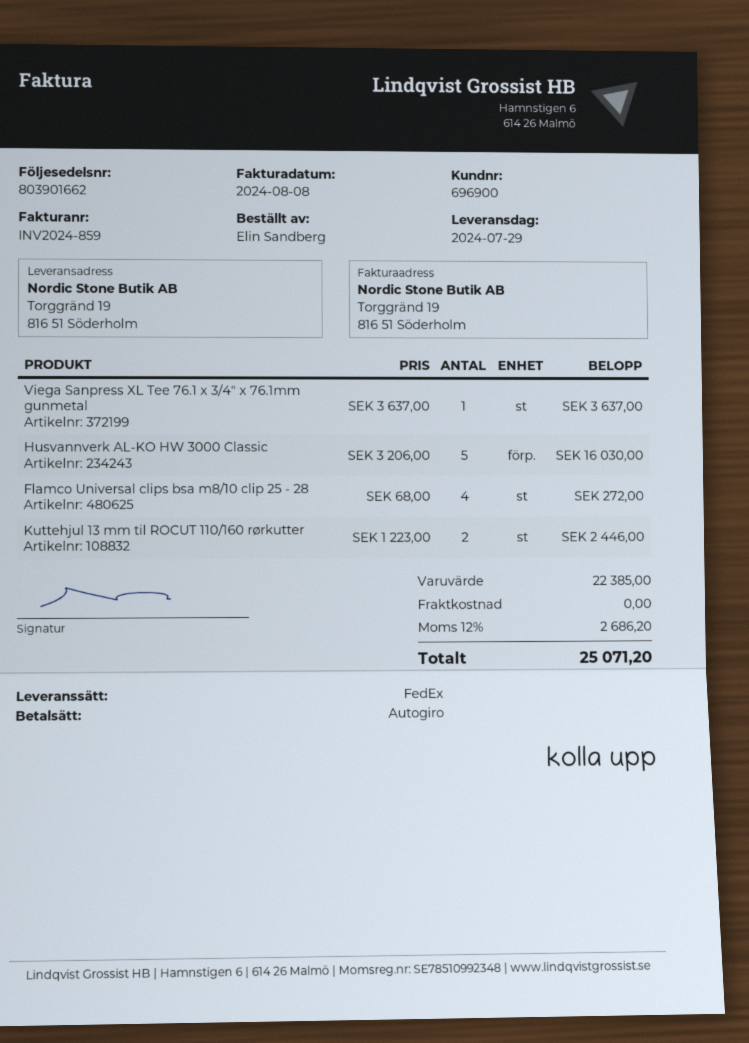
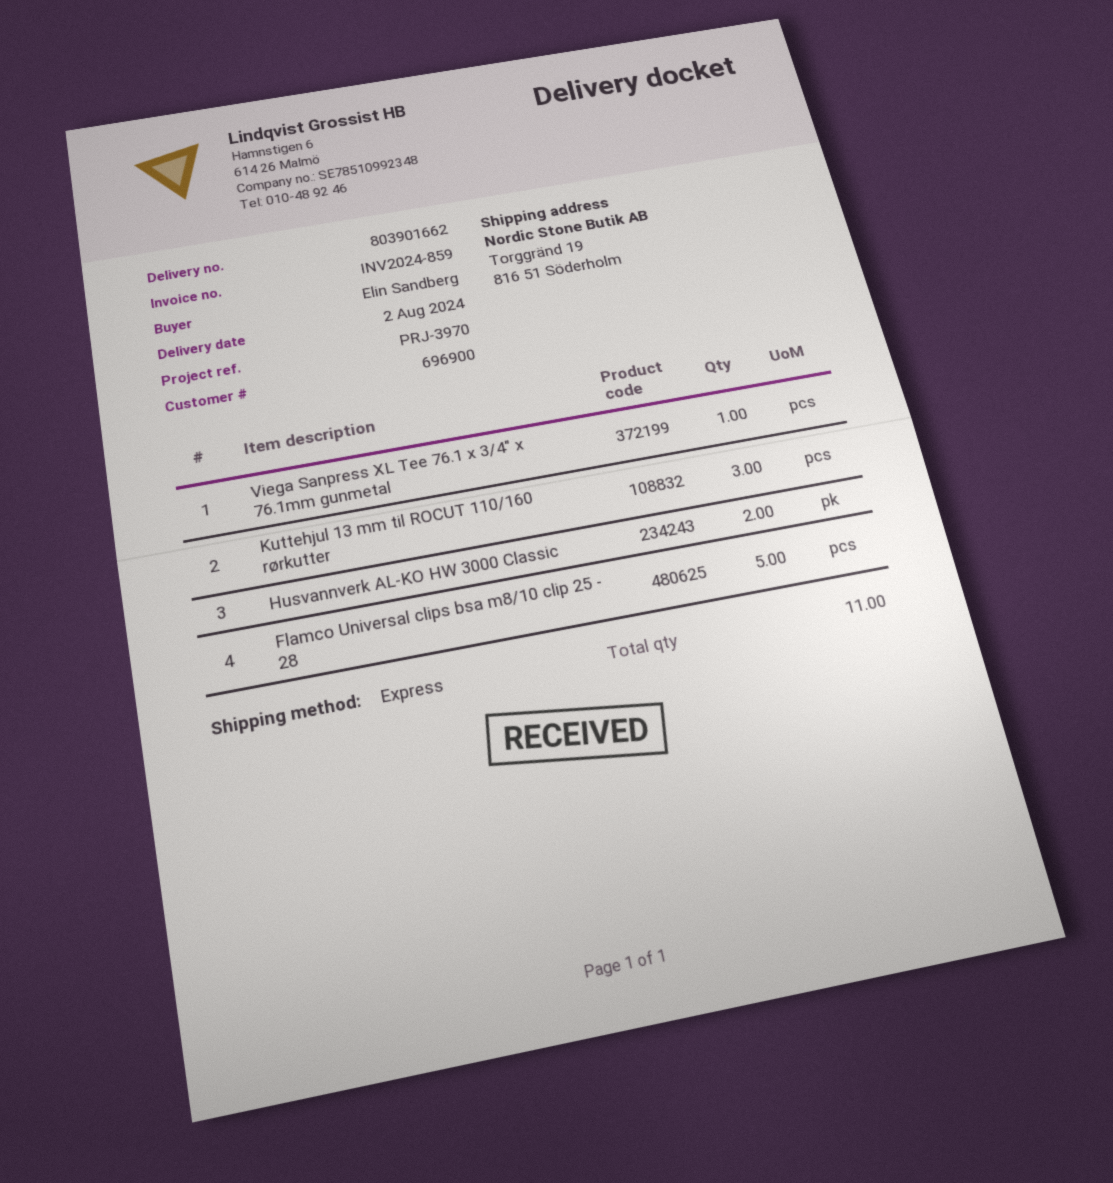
delivery date: 2024-07-29 -> 2024-08-02
shipping method: FedEx -> express
Husvannverk AL-KO HW 3000 Classic: 5 -> 2
Flamco Universal clips bsa m8/10 clip 25 - 28: 4 -> 5
Kuttehjul 13 mm til ROCUT 110/160 rørkutter: 2 -> 3

